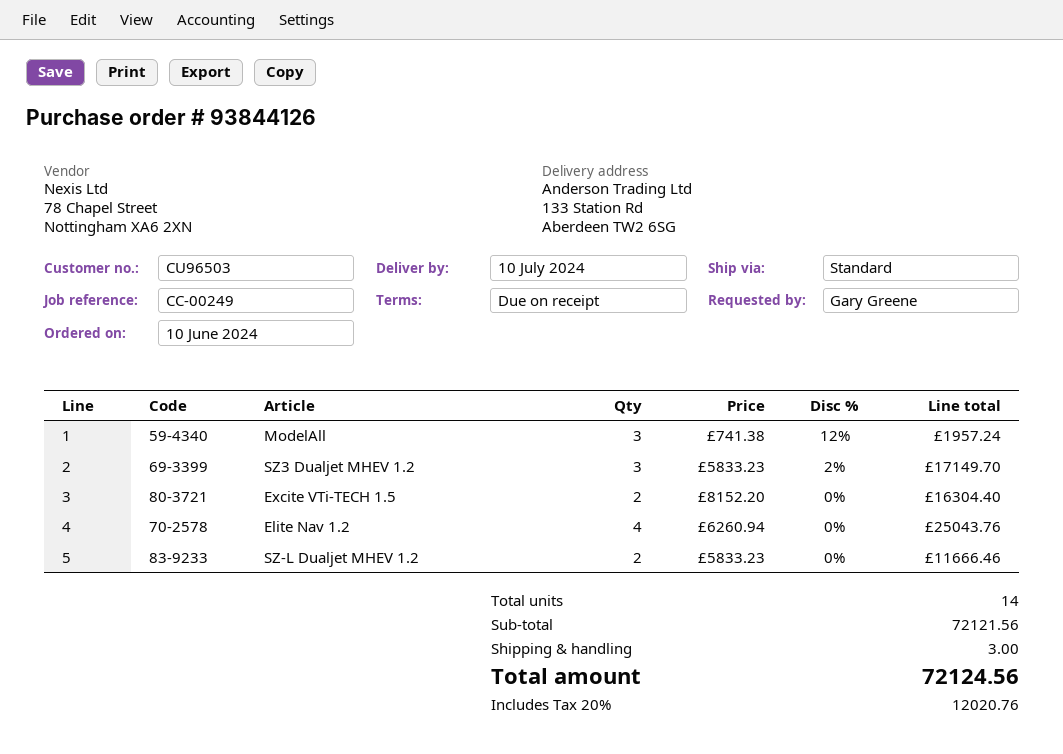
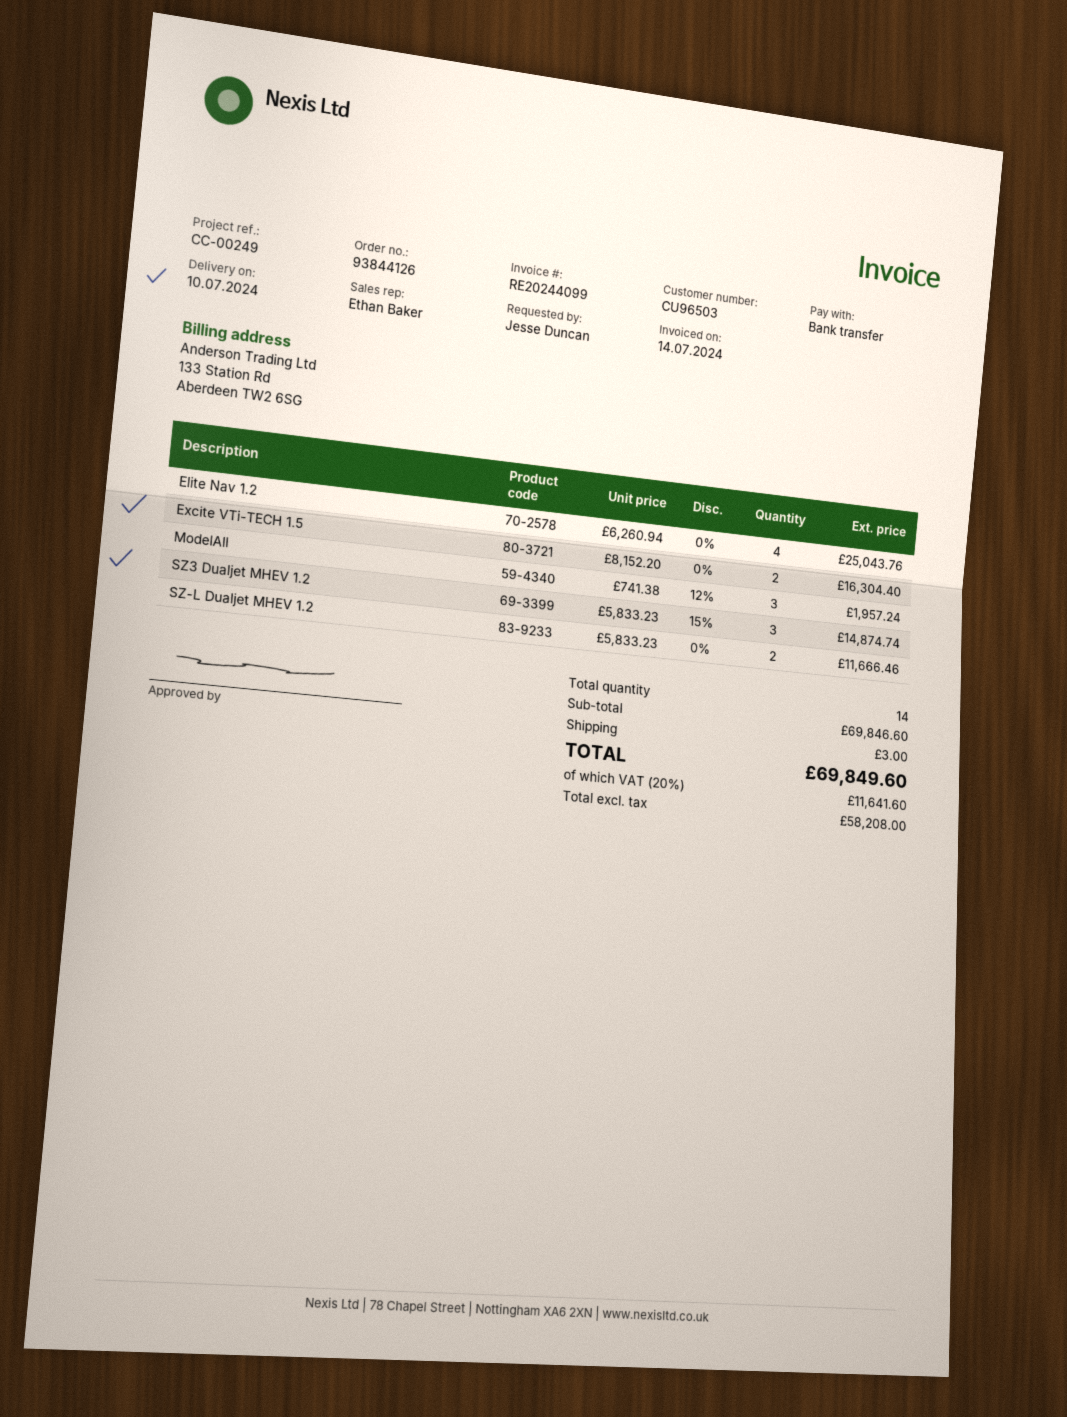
ordered by: Gary Greene -> Jesse Duncan
SZ3 Dualjet MHEV 1.2: 3 x 5833.23 - 2% = 17149.70 -> 3 x 5833.23 - 15% = 14874.74
subtotal: 72121.56 -> 69846.60
tax: 20% = 12020.76 -> 20% = 11641.60
total: 72124.56 -> 69849.60

